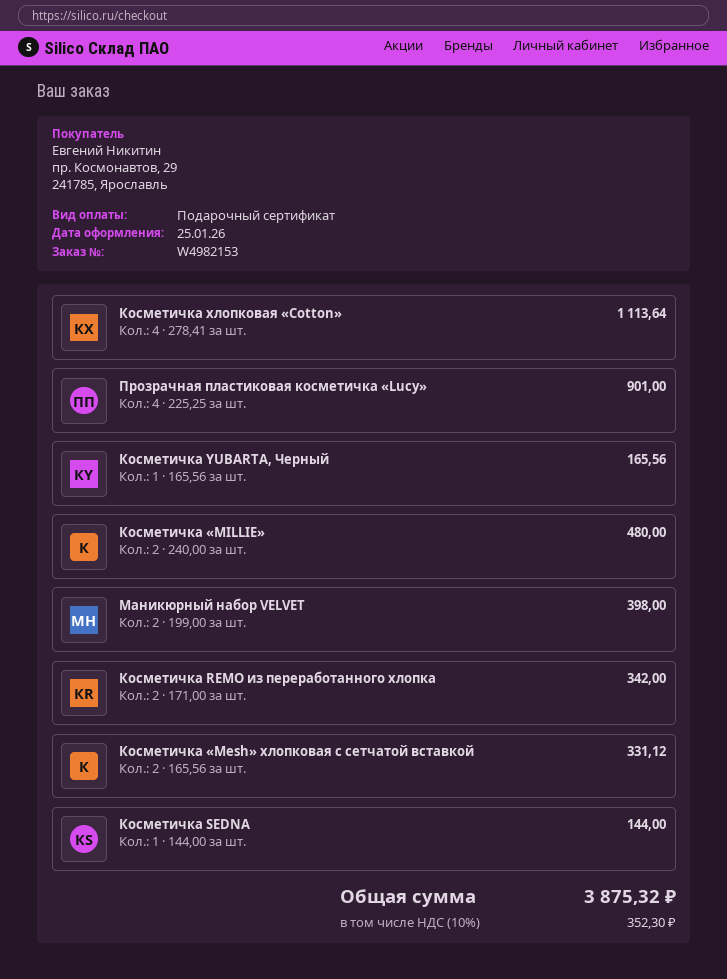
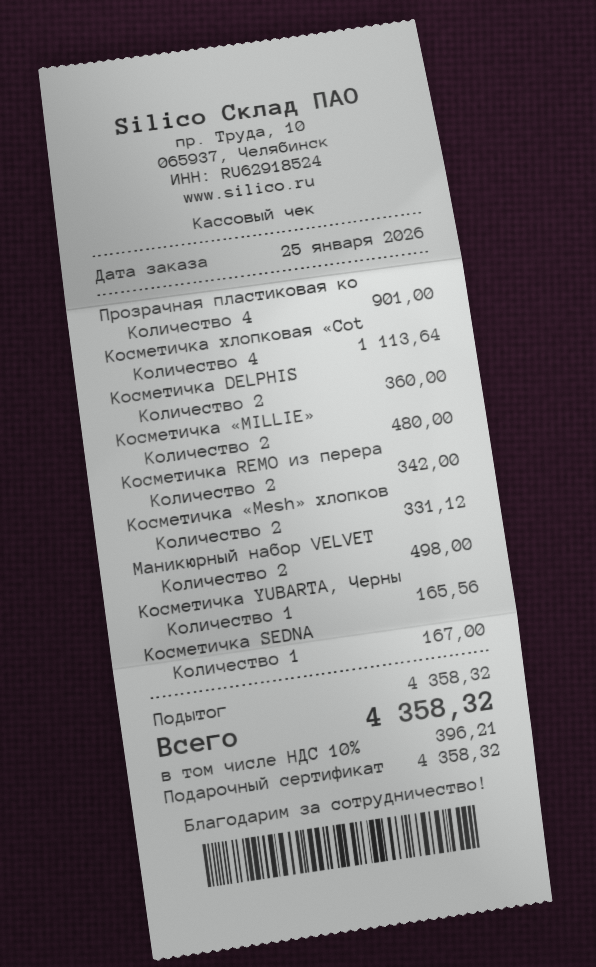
Маникюрный набор VELVET: 2 for 398.00 -> 2 for 498.00
Косметичка SEDNA: 1 for 144.00 -> 1 for 167.00
Косметичка DELPHIS: none -> 2 for 360.00
tax: 10% = 352.30 -> 10% = 396.21
total: 3875.32 -> 4358.32

